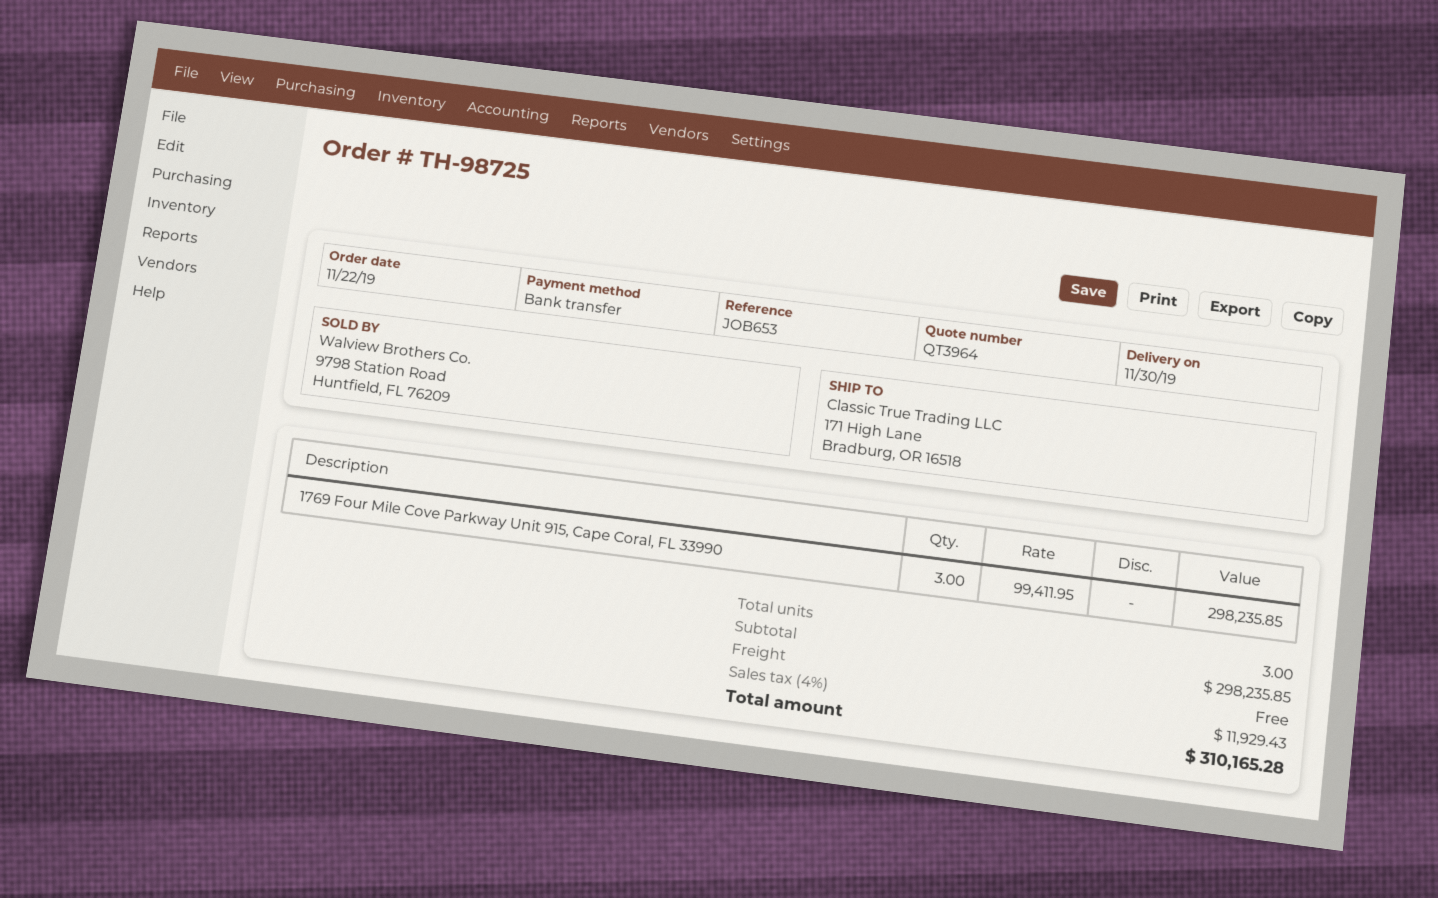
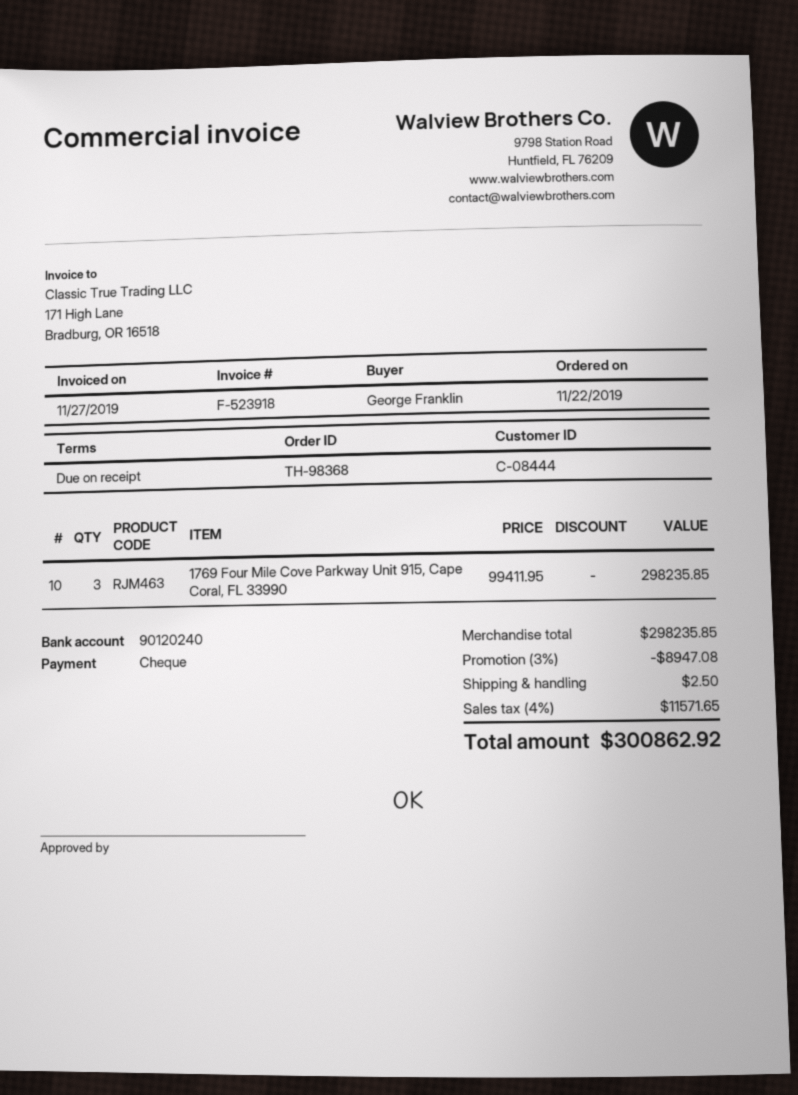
order number: TH-98725 -> TH-98368
payment method: bank transfer -> cheque
discount: none -> 3% = 8947.08
shipping: 0.00 -> 2.50
tax: 4% = 11929.43 -> 4% = 11571.65
total: 310165.28 -> 300862.92

